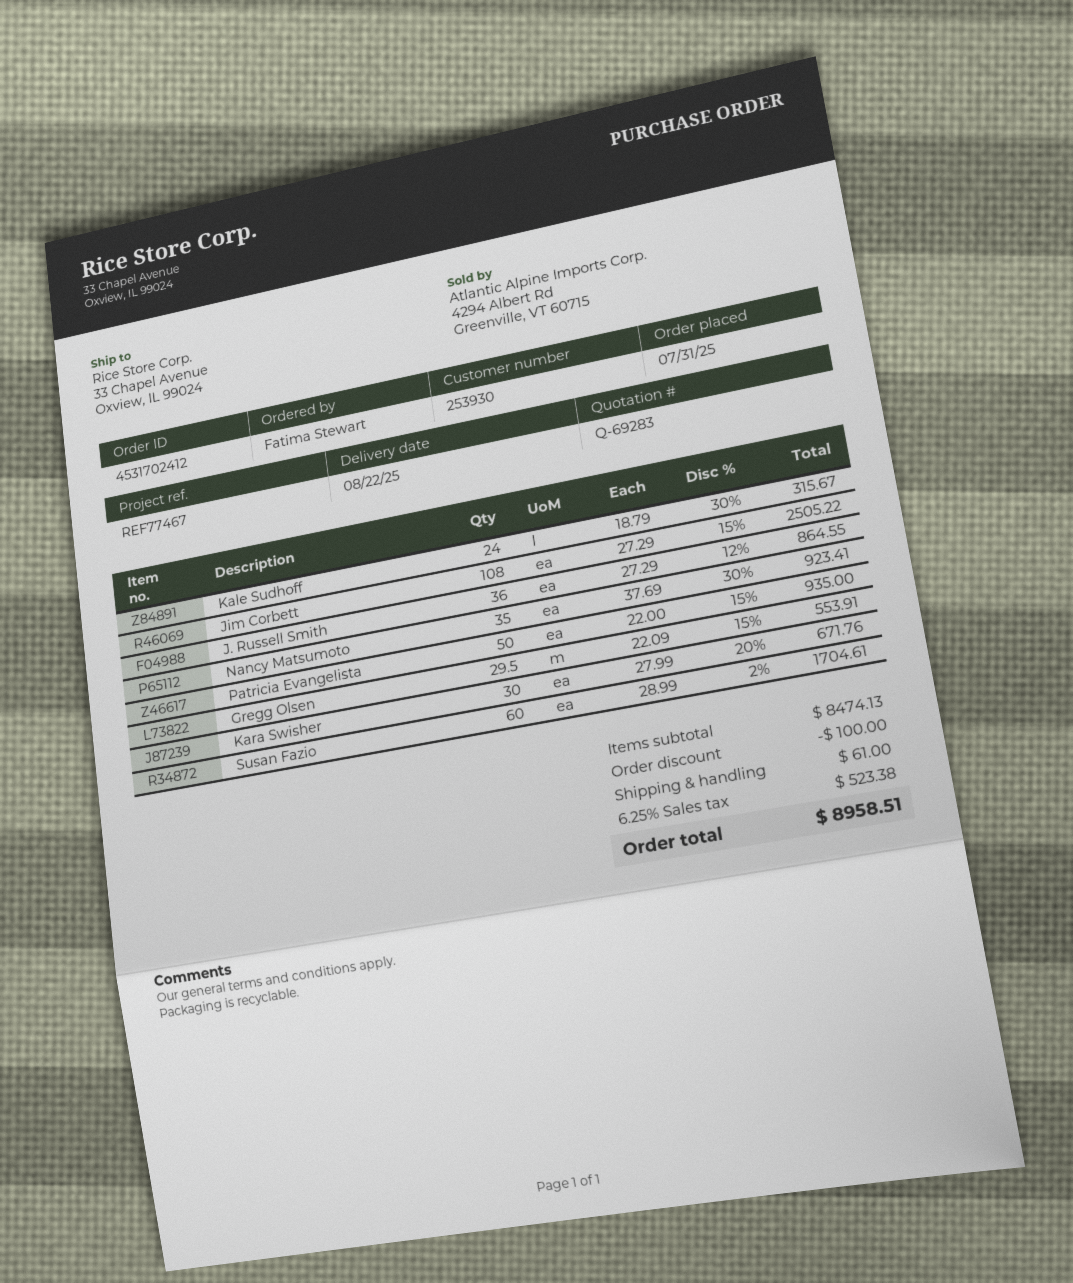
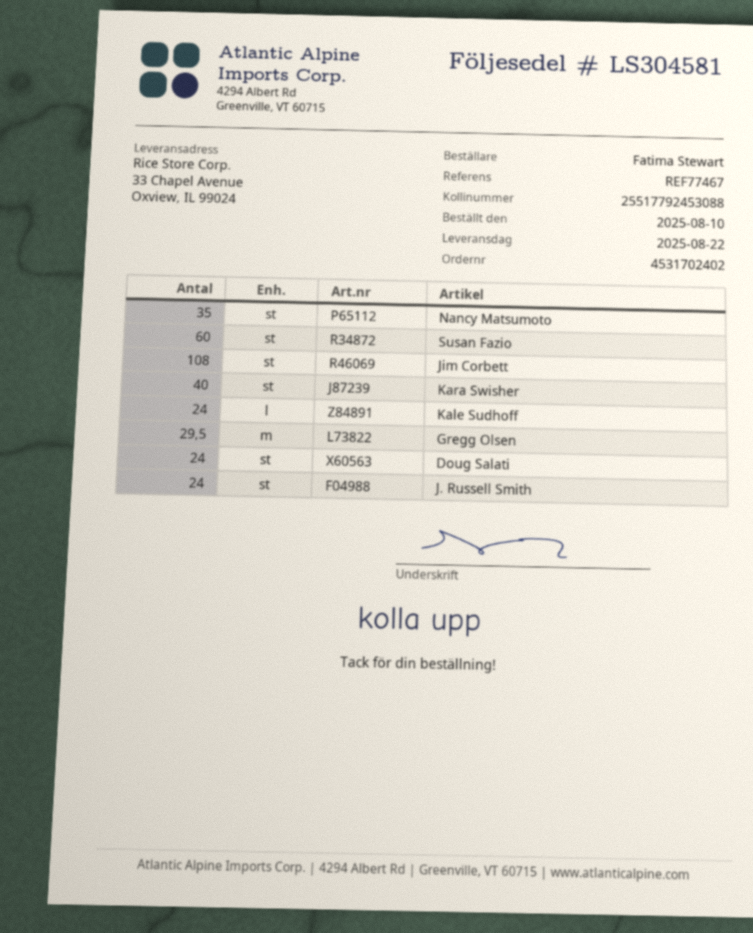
order number: 4531702412 -> 4531702402
order date: 2025-07-31 -> 2025-08-10
J. Russell Smith: 36 -> 24
Patricia Evangelista: 50 -> none
Kara Swisher: 30 -> 40
Doug Salati: none -> 24

